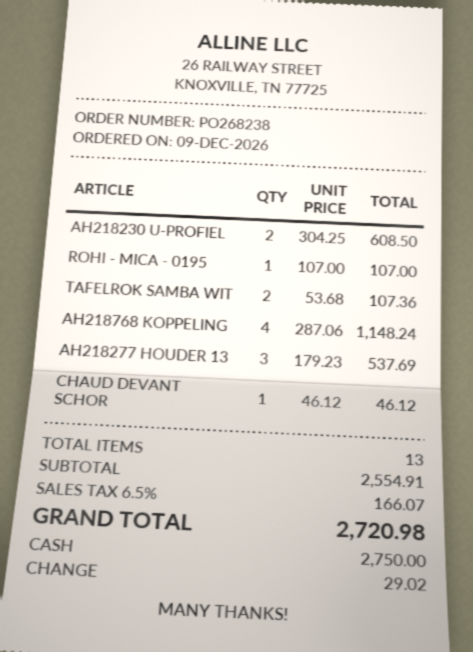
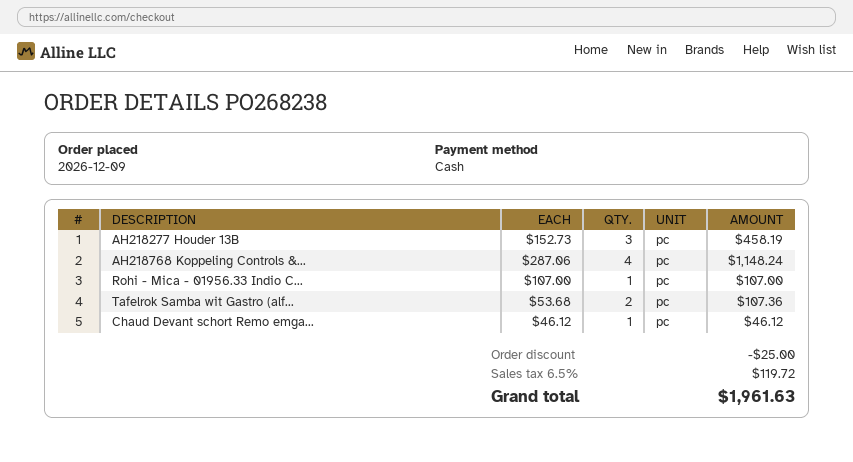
AH218230 U-PROFIEL: 2 x 304.25 = 608.50 -> none
AH218277 HOUDER 13: 3 x 179.23 = 537.69 -> 3 x 152.73 = 458.19
discount: none -> 25.00
tax: 6.5% = 166.07 -> 6.5% = 119.72
total: 2720.98 -> 1961.63

